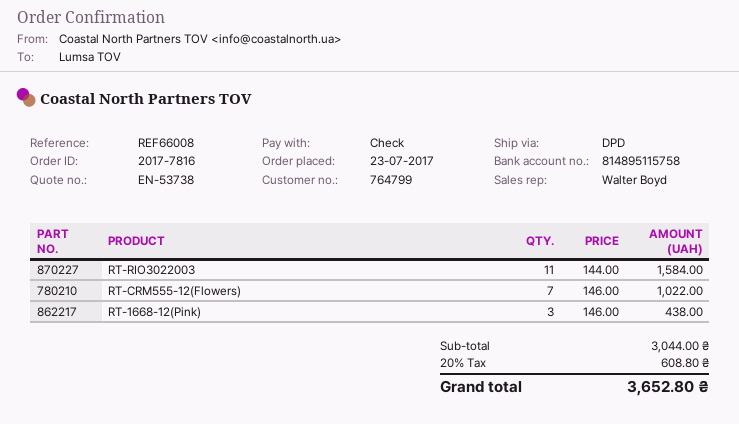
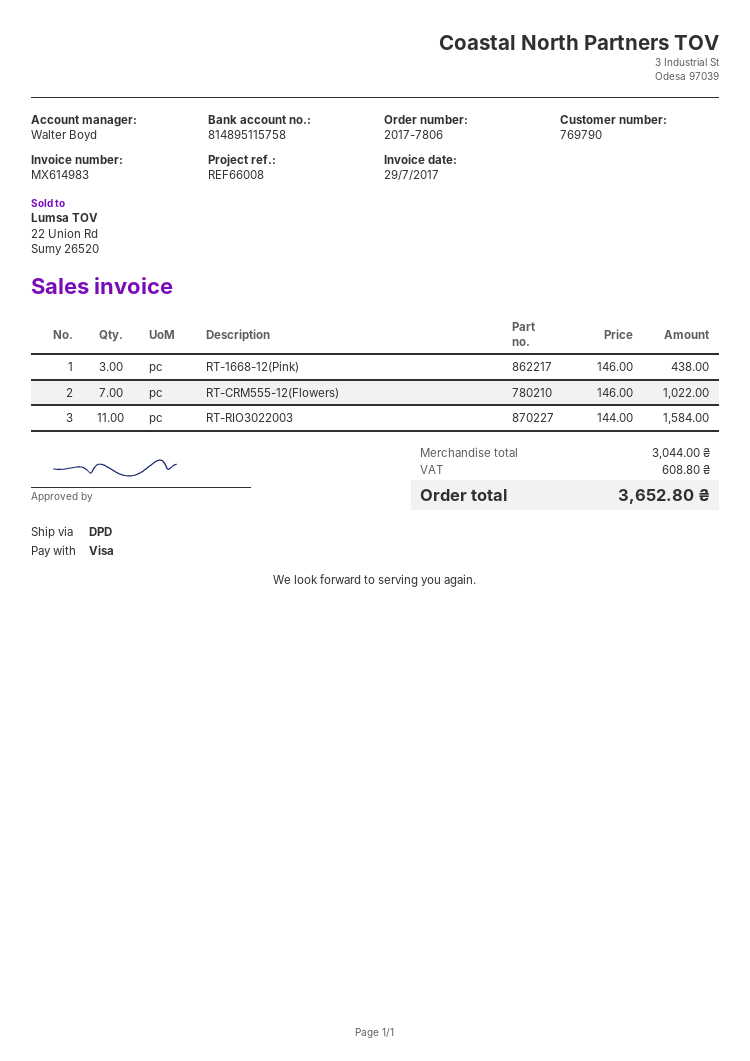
order number: 2017-7816 -> 2017-7806
customer number: 764799 -> 769790
payment method: cheque -> Visa

